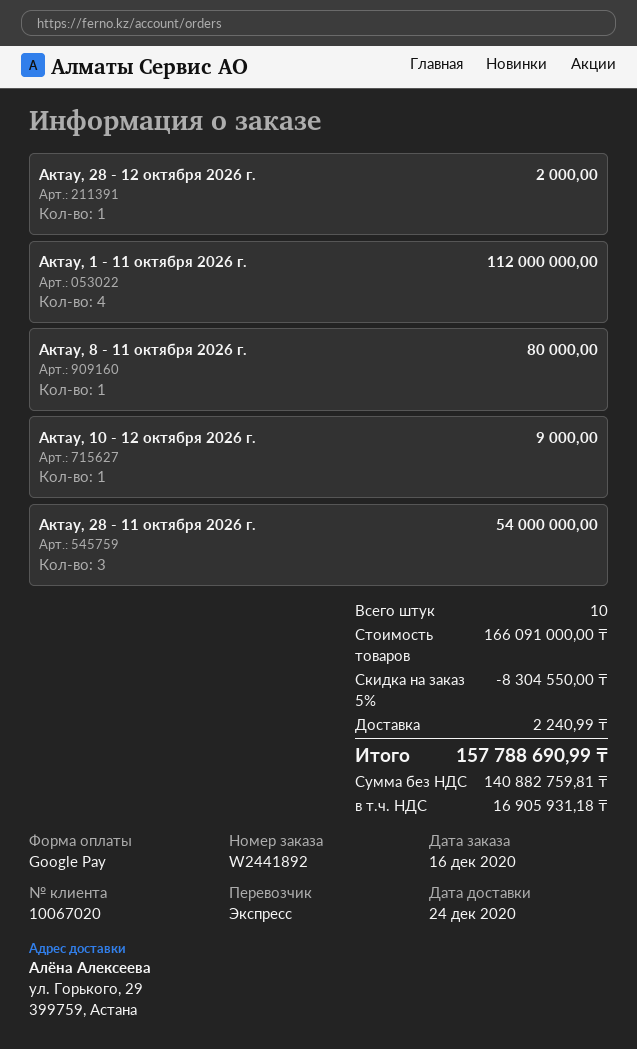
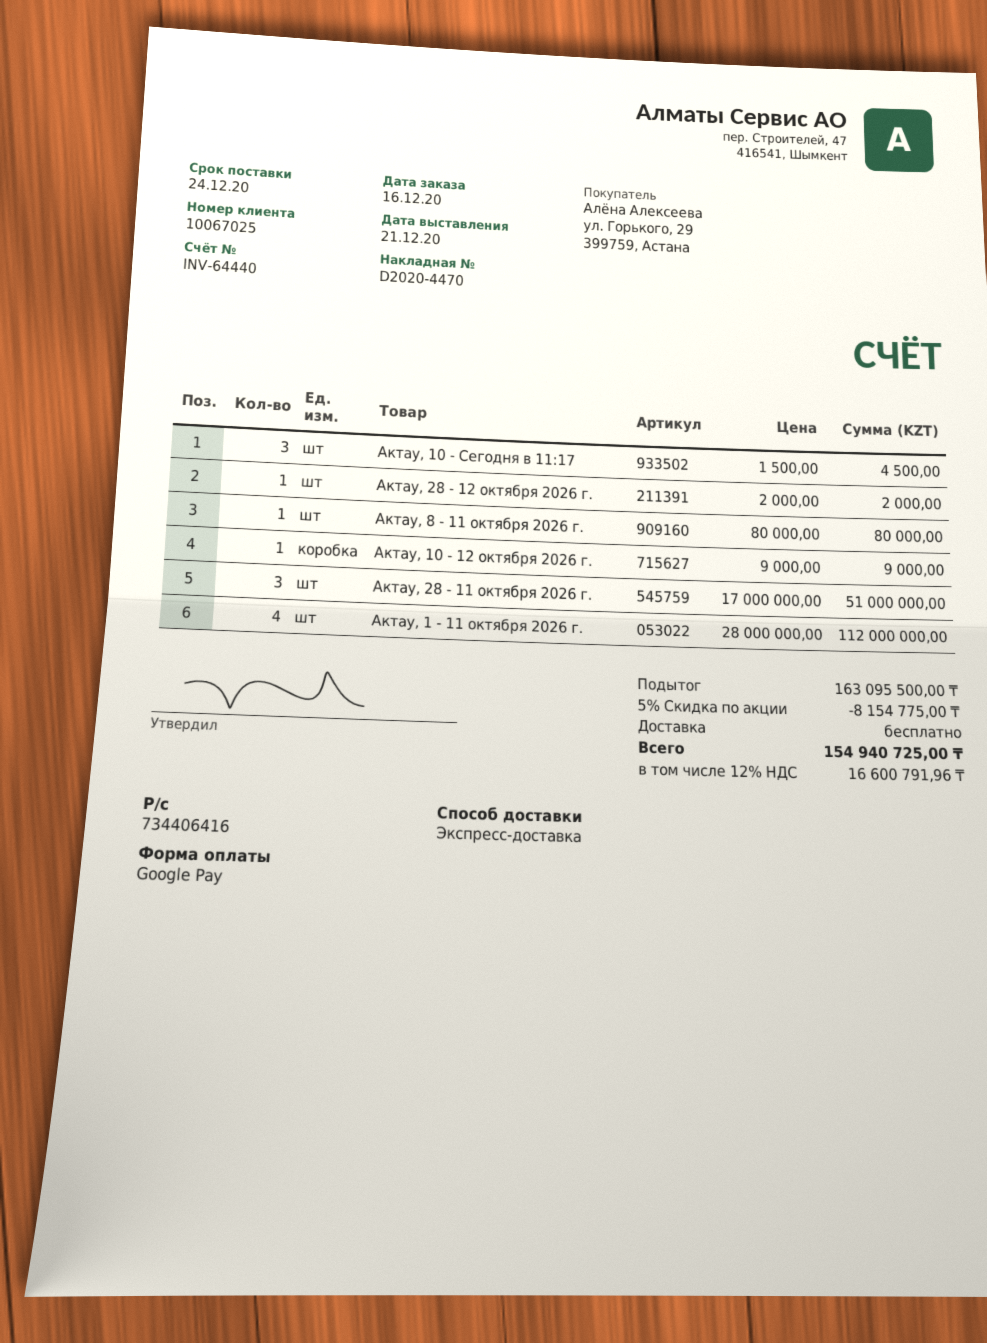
customer number: 10067020 -> 10067025
Актау, 28 - 11 октября 2026 г.: 3 for 54000000.00 -> 3 for 51000000.00
Актау, 10 - Сегодня в 11:17: none -> 3 for 4500.00
subtotal: 166091000.00 -> 163095500.00
discount: 5% = 8304550.00 -> 5% = 8154775.00
shipping: 2240.99 -> 0.00
tax: 16905931.18 -> 16600791.96
total: 157788690.99 -> 154940725.00

